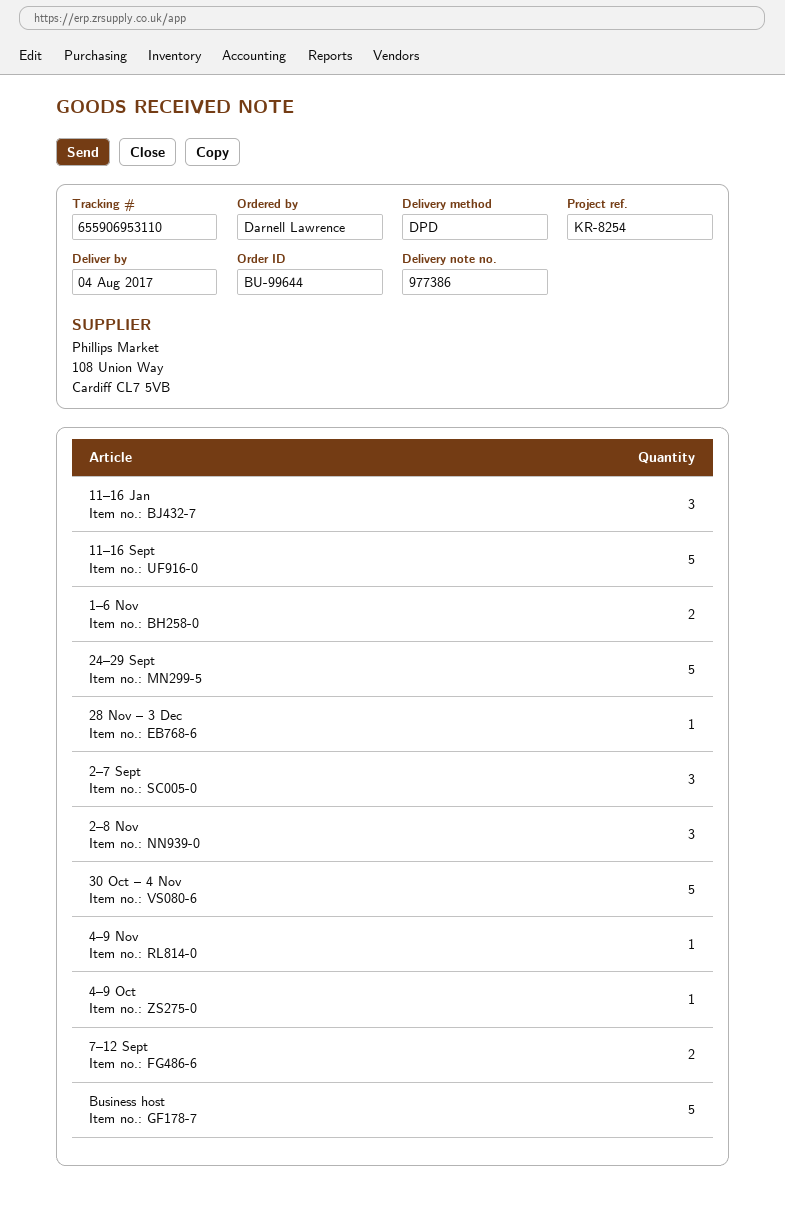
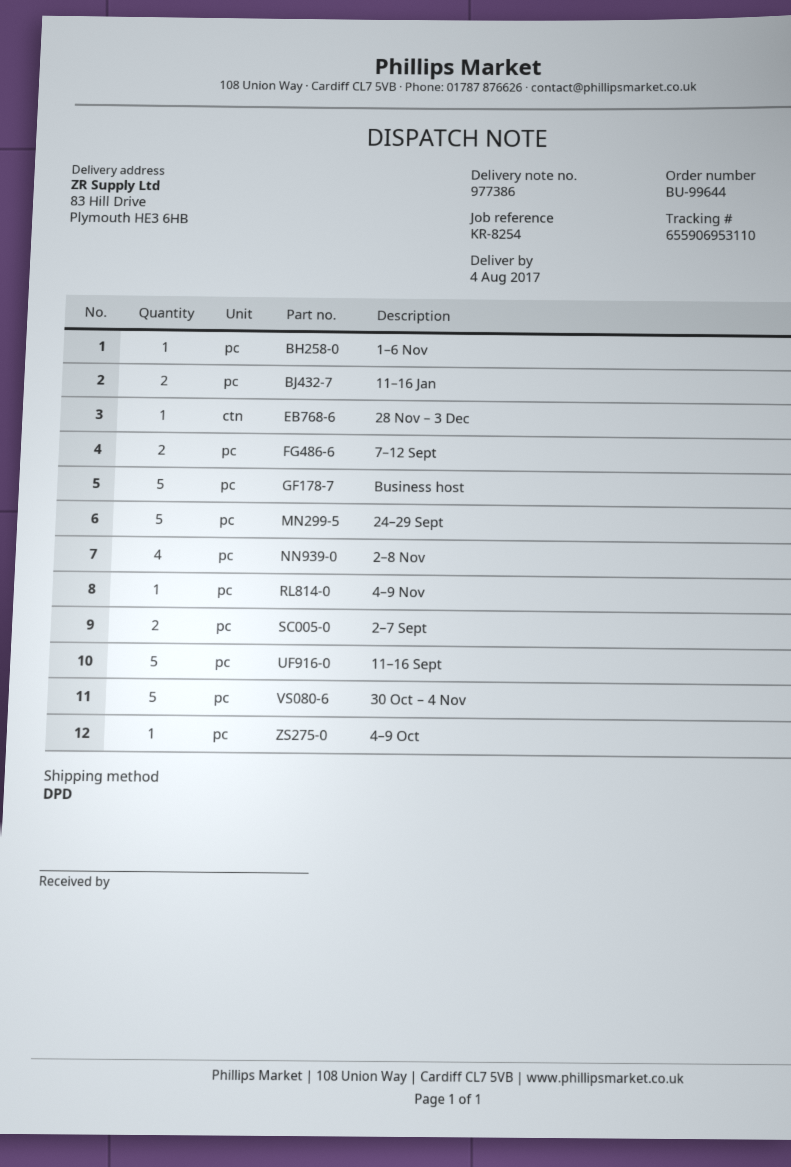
11–16 Jan: 3 -> 2
1–6 Nov: 2 -> 1
2–7 Sept: 3 -> 2
2–8 Nov: 3 -> 4

